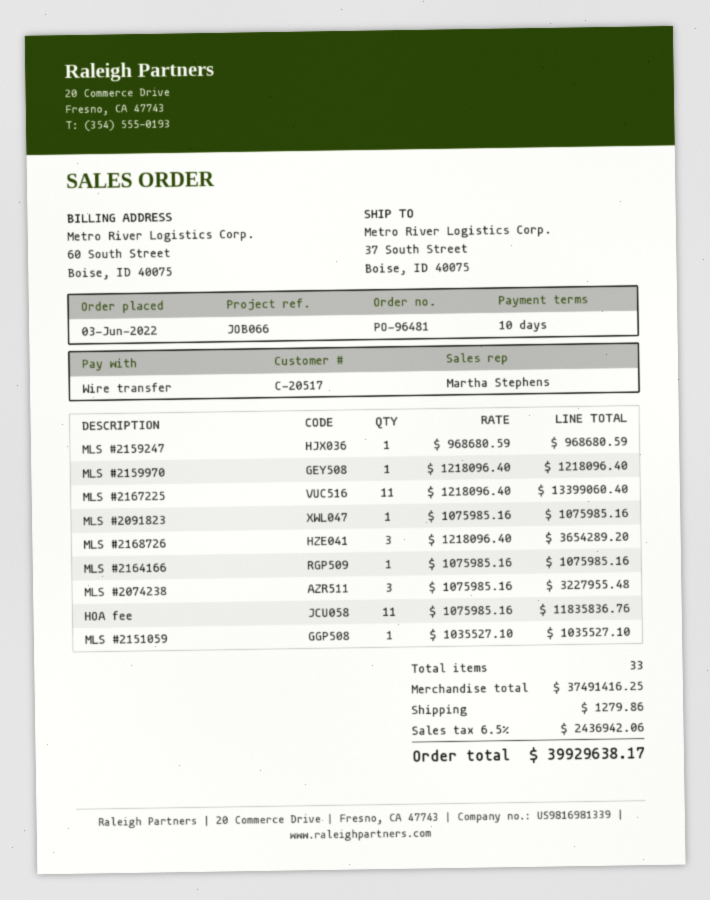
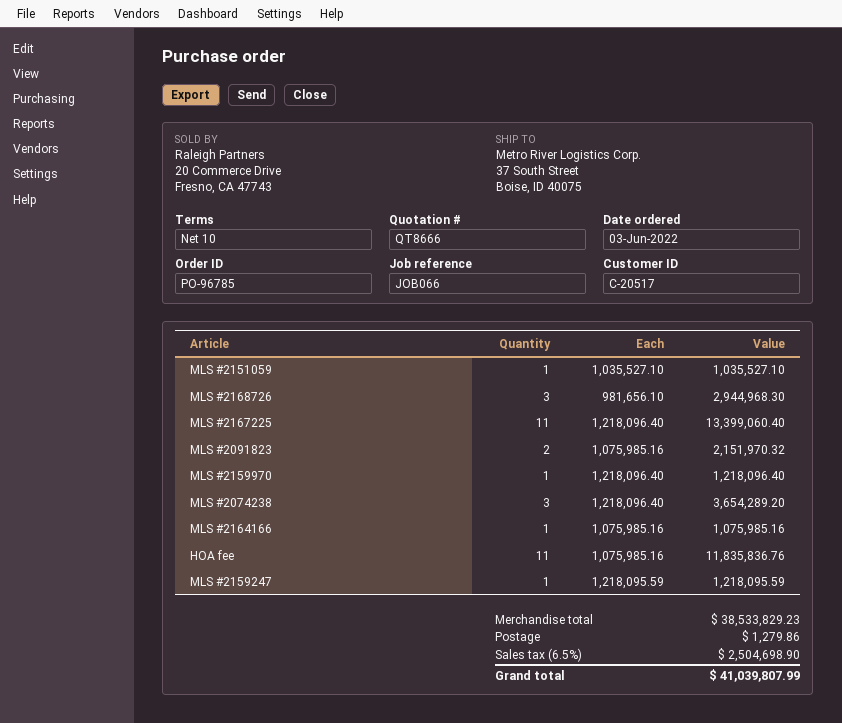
order number: PO-96481 -> PO-96785
MLS #2159247: 1 x 968680.59 = 968680.59 -> 1 x 1218095.59 = 1218095.59
MLS #2091823: 1 x 1075985.16 = 1075985.16 -> 2 x 1075985.16 = 2151970.32
MLS #2168726: 3 x 1218096.40 = 3654289.20 -> 3 x 981656.10 = 2944968.30
MLS #2074238: 3 x 1075985.16 = 3227955.48 -> 3 x 1218096.40 = 3654289.20
subtotal: 37491416.25 -> 38533829.23
tax: 6.5% = 2436942.06 -> 6.5% = 2504698.90
total: 39929638.17 -> 41039807.99

